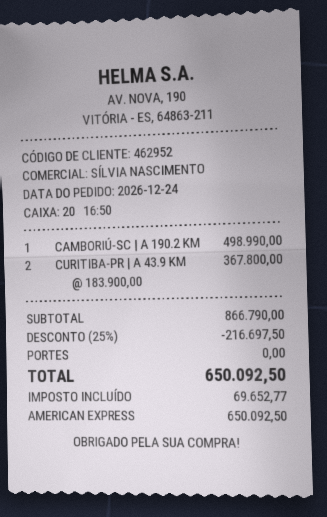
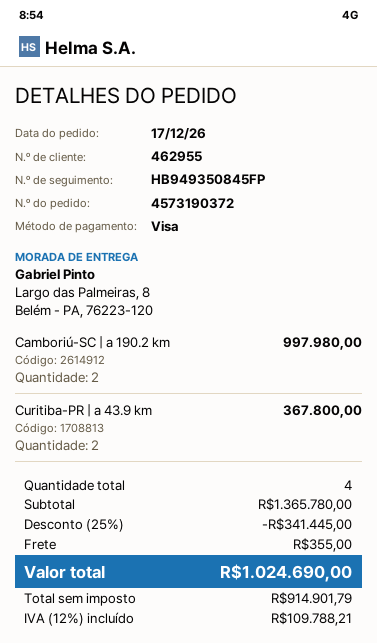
order date: 2026-12-24 -> 2026-12-17
customer number: 462952 -> 462955
payment method: American Express -> Visa
CAMBORIÚ-SC | A 190.2 KM: 1 for 498990.00 -> 2 for 997980.00
subtotal: 866790.00 -> 1365780.00
discount: 25% = 216697.50 -> 25% = 341445.00
shipping: 0.00 -> 355.00
tax: 69652.77 -> 109788.21
total: 650092.50 -> 1024690.00

